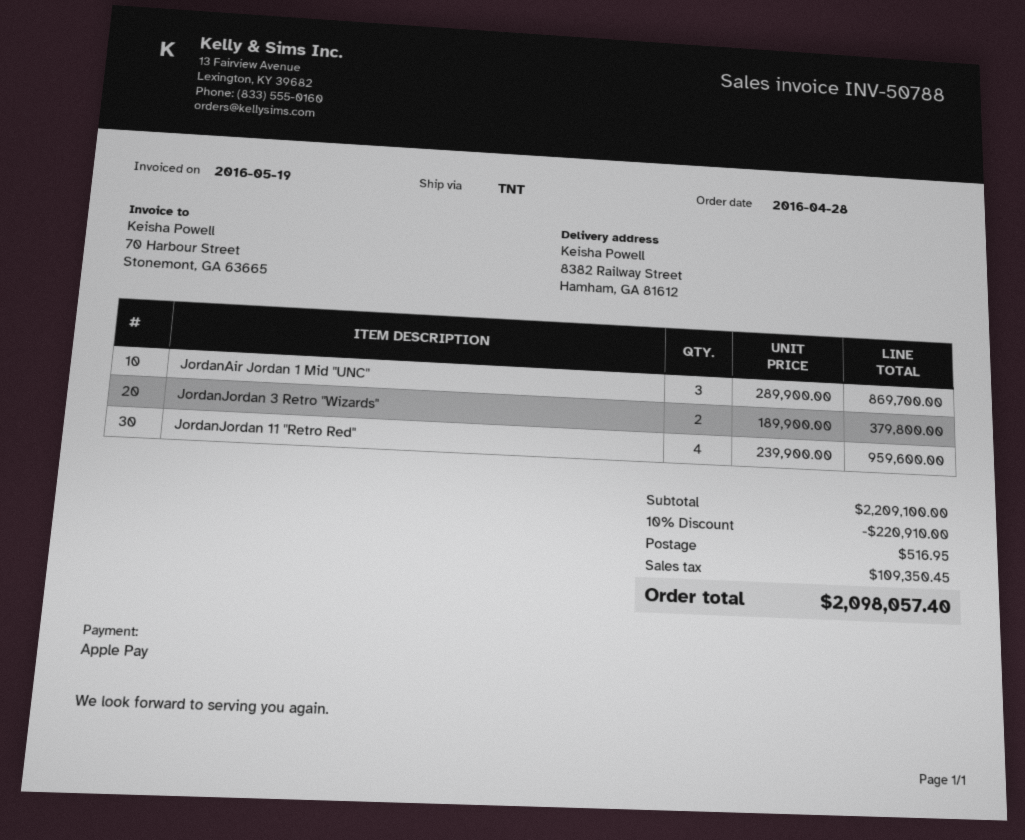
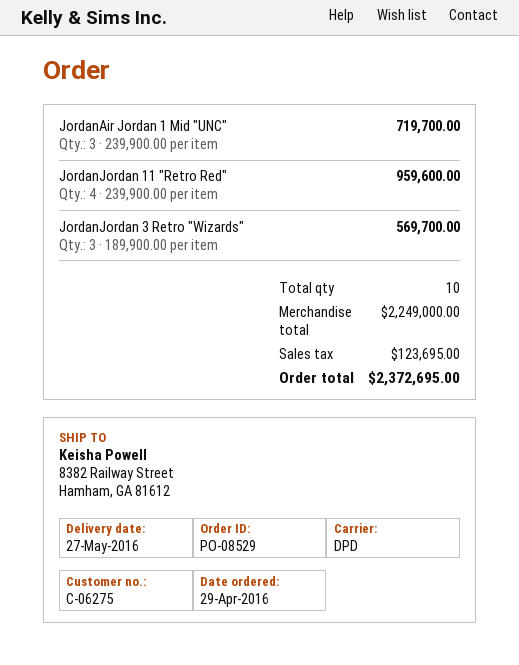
order date: 2016-04-28 -> 2016-04-29
shipping method: TNT -> DPD
JordanAir Jordan 1 Mid "UNC": 3 x 289900.00 = 869700.00 -> 3 x 239900.00 = 719700.00
JordanJordan 3 Retro "Wizards": 2 x 189900.00 = 379800.00 -> 3 x 189900.00 = 569700.00
subtotal: 2209100.00 -> 2249000.00
discount: 10% = 220910.00 -> none
shipping: 516.95 -> none
tax: 109350.45 -> 123695.00
total: 2098057.40 -> 2372695.00

